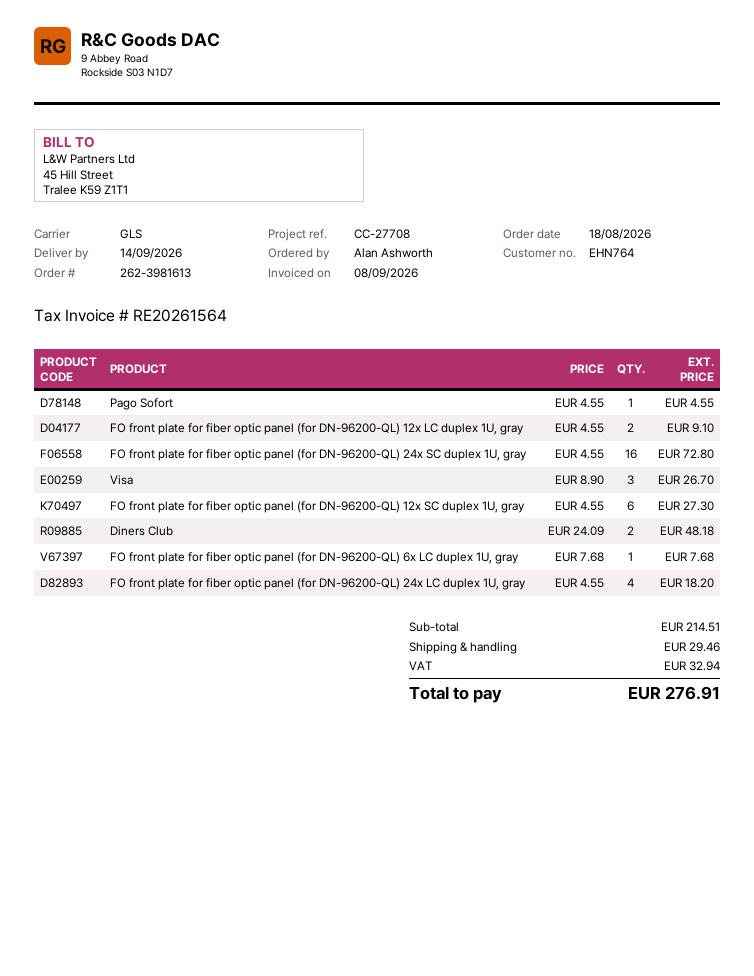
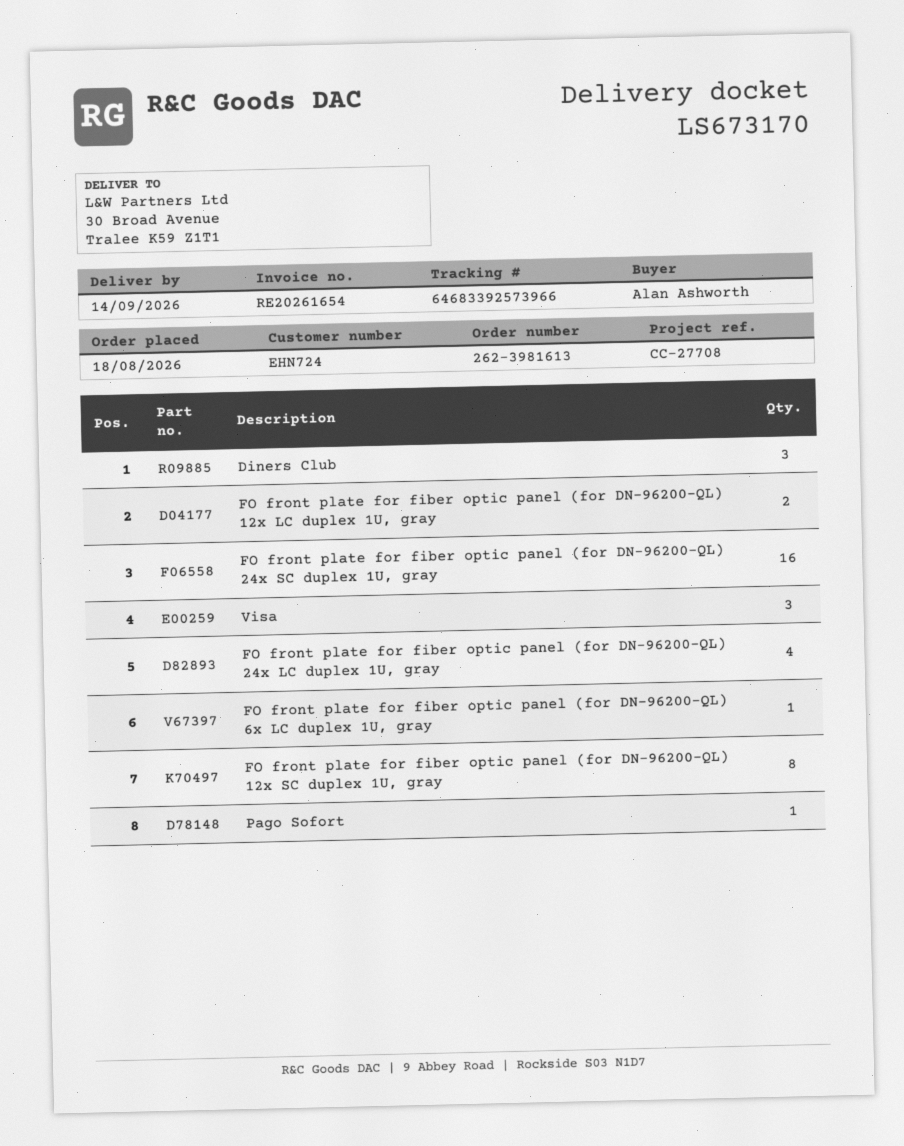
invoice number: RE20261564 -> RE20261654
customer number: EHN764 -> EHN724
FO front plate for fiber optic panel (for DN-96200-QL) 12x SC duplex 1U, gray: 6 -> 8
Diners Club: 2 -> 3

